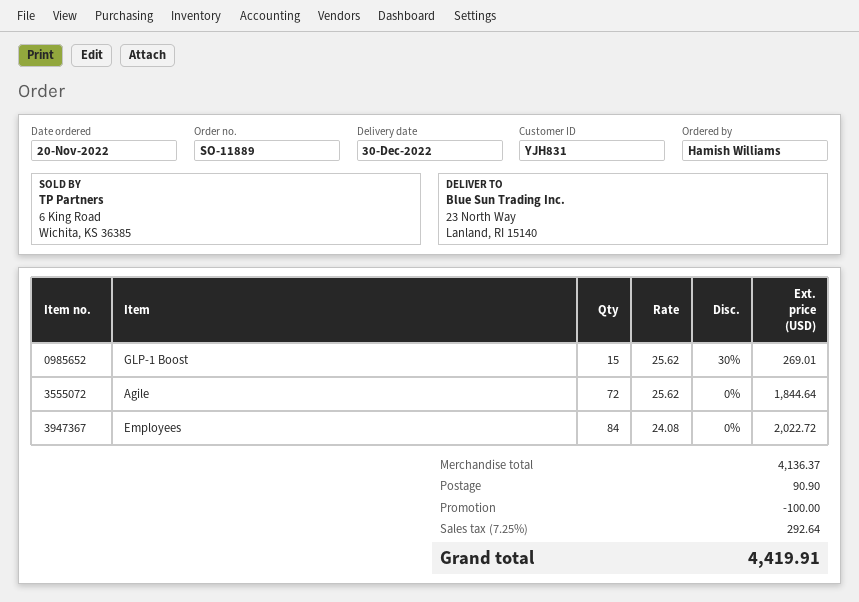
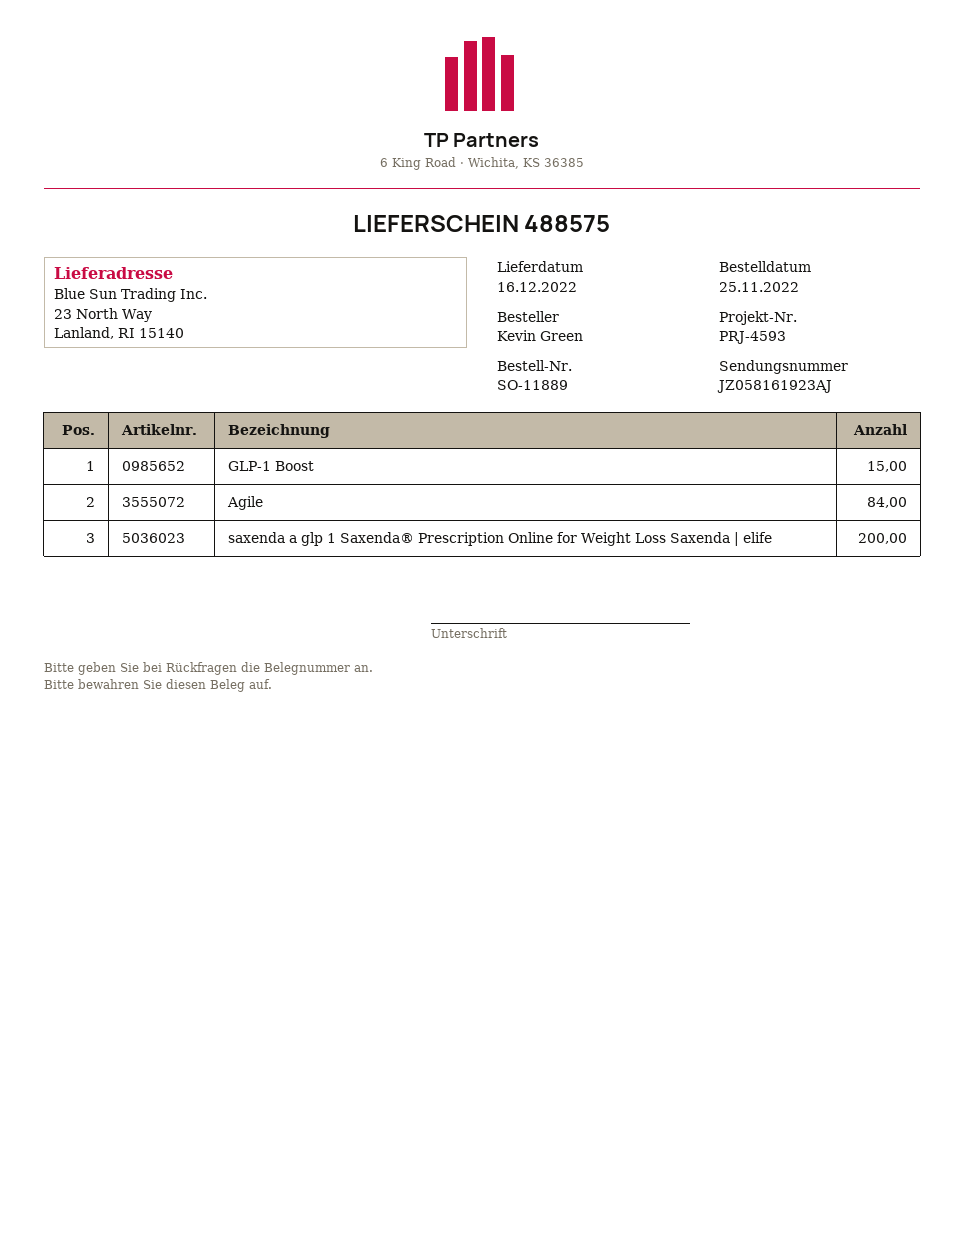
order date: 2022-11-20 -> 2022-11-25
delivery date: 2022-12-30 -> 2022-12-16
ordered by: Hamish Williams -> Kevin Green
Agile: 72 -> 84
Employees: 84 -> none
saxenda a glp 1 Saxenda® Prescription Online for Weight Loss Saxenda | elife: none -> 200

